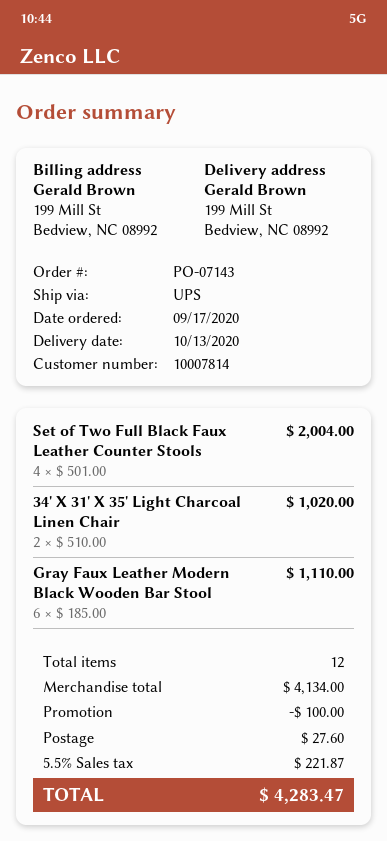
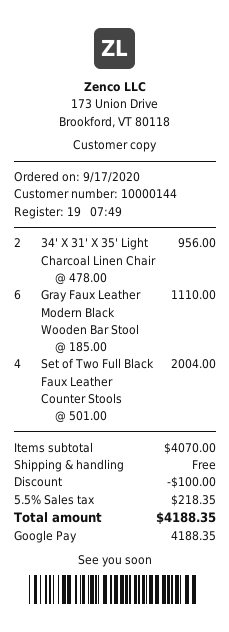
customer number: 10007814 -> 10000144
34' X 31' X 35' Light Charcoal Linen Chair: 2 x 510.00 = 1020.00 -> 2 x 478.00 = 956.00
subtotal: 4134.00 -> 4070.00
shipping: 27.60 -> 0.00
tax: 5.5% = 221.87 -> 5.5% = 218.35
total: 4283.47 -> 4188.35

